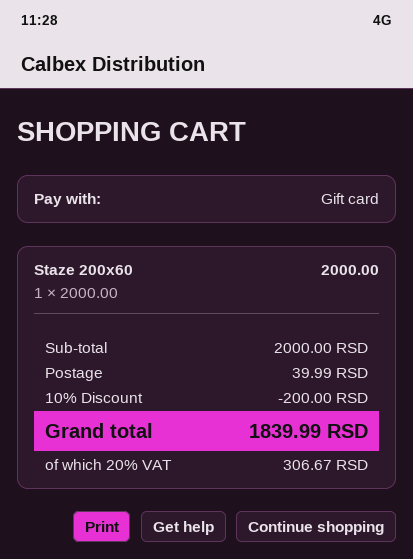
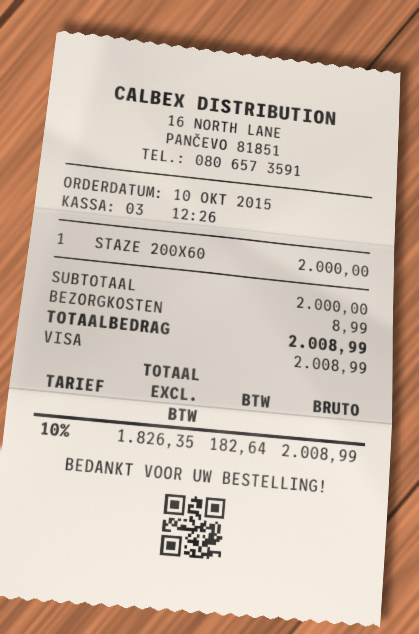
payment method: gift card -> Visa
discount: 10% = 200.00 -> none
shipping: 39.99 -> 8.99
tax: 20% = 306.67 -> 10% = 182.64
total: 1839.99 -> 2008.99

